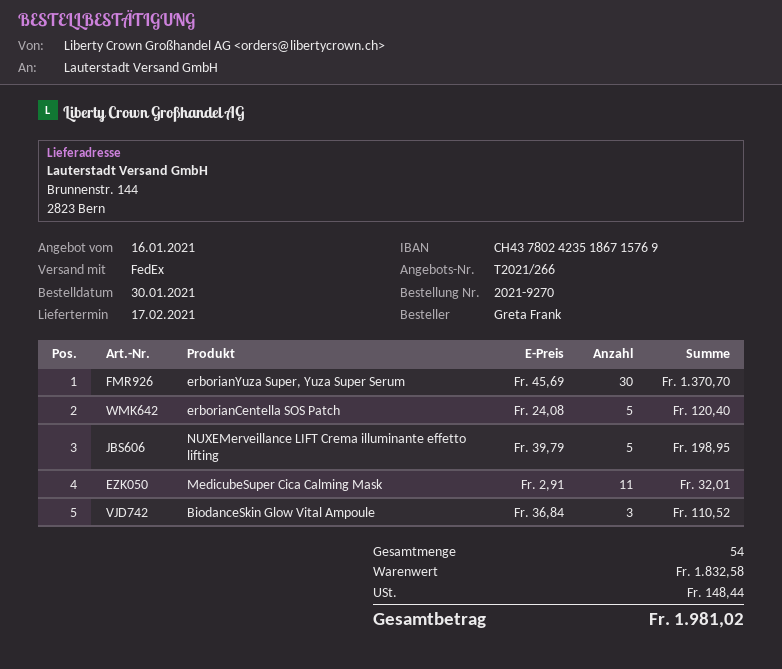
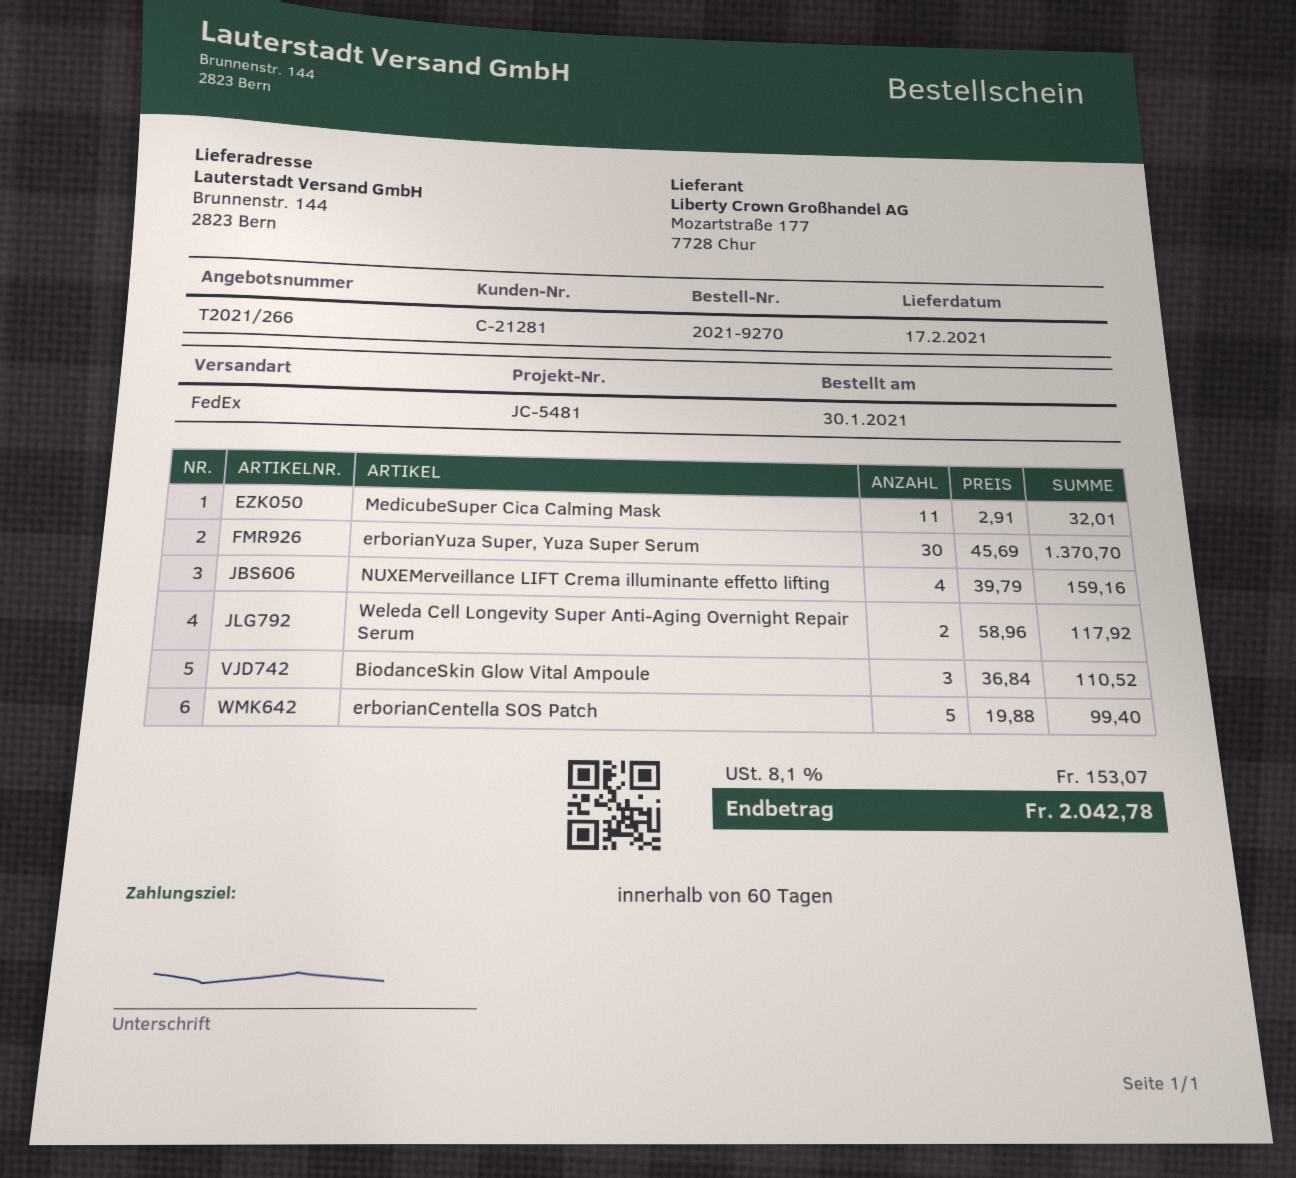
erborianCentella SOS Patch: 5 x 24.08 = 120.40 -> 5 x 19.88 = 99.40
NUXEMerveillance LIFT Crema illuminante effetto lifting: 5 x 39.79 = 198.95 -> 4 x 39.79 = 159.16
Weleda Cell Longevity Super Anti-Aging Overnight Repair Serum: none -> 2 x 58.96 = 117.92
tax: 148.44 -> 153.07
total: 1981.02 -> 2042.78

